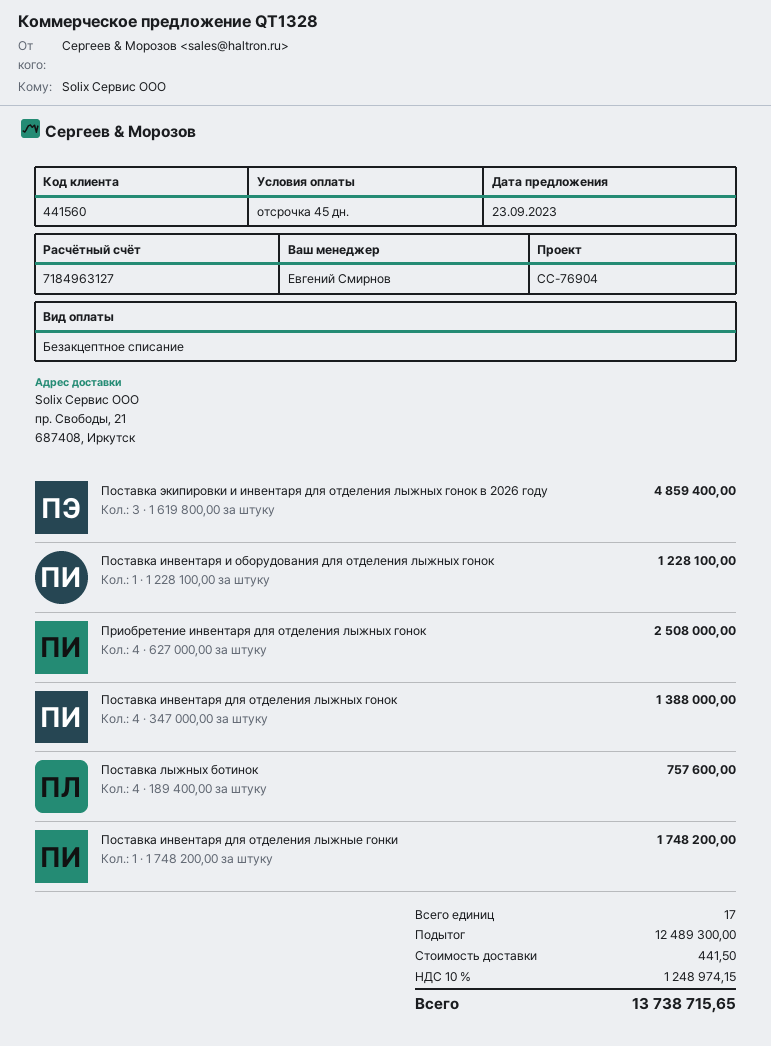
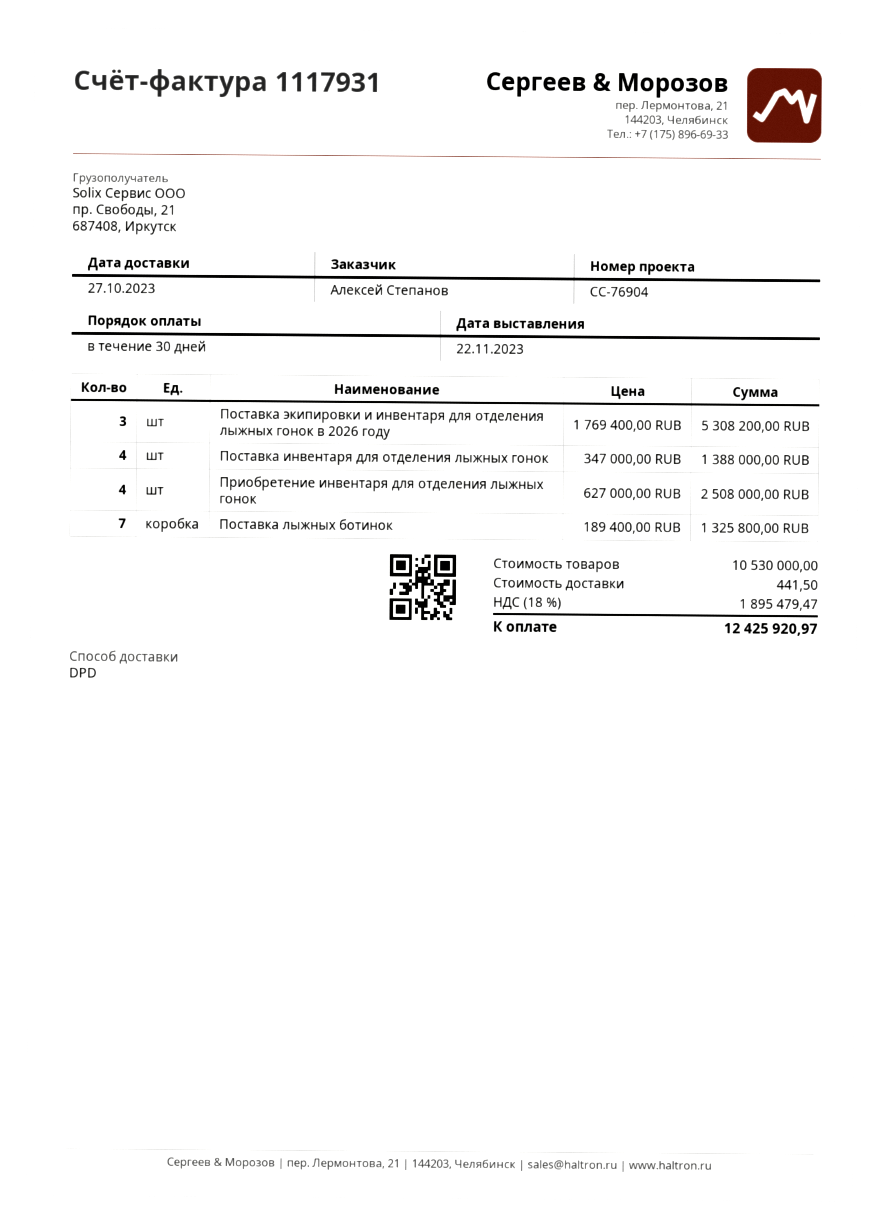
payment terms: 45 days -> 30 days
Поставка экипировки и инвентаря для отделения лыжных гонок в 2026 году: 3 x 1619800.00 = 4859400.00 -> 3 x 1769400.00 = 5308200.00
Поставка инвентаря и оборудования для отделения лыжных гонок: 1 x 1228100.00 = 1228100.00 -> none
Поставка лыжных ботинок: 4 x 189400.00 = 757600.00 -> 7 x 189400.00 = 1325800.00
Поставка инвентаря для отделения лыжные гонки: 1 x 1748200.00 = 1748200.00 -> none
subtotal: 12489300.00 -> 10530000.00
tax: 10% = 1248974.15 -> 18% = 1895479.47
total: 13738715.65 -> 12425920.97

